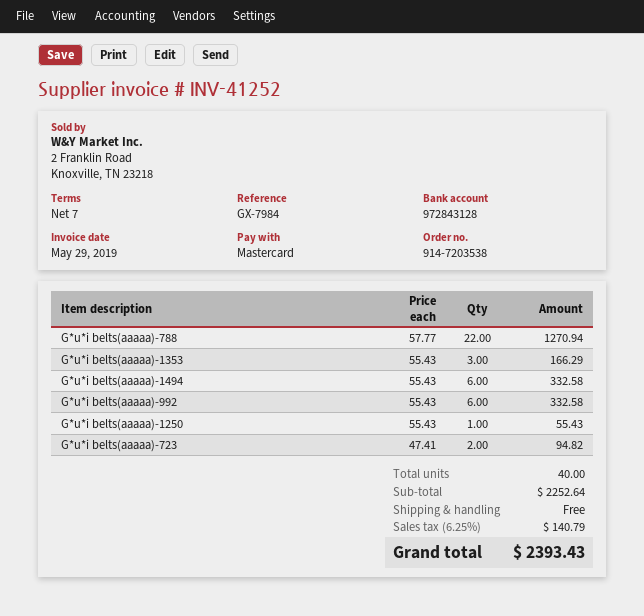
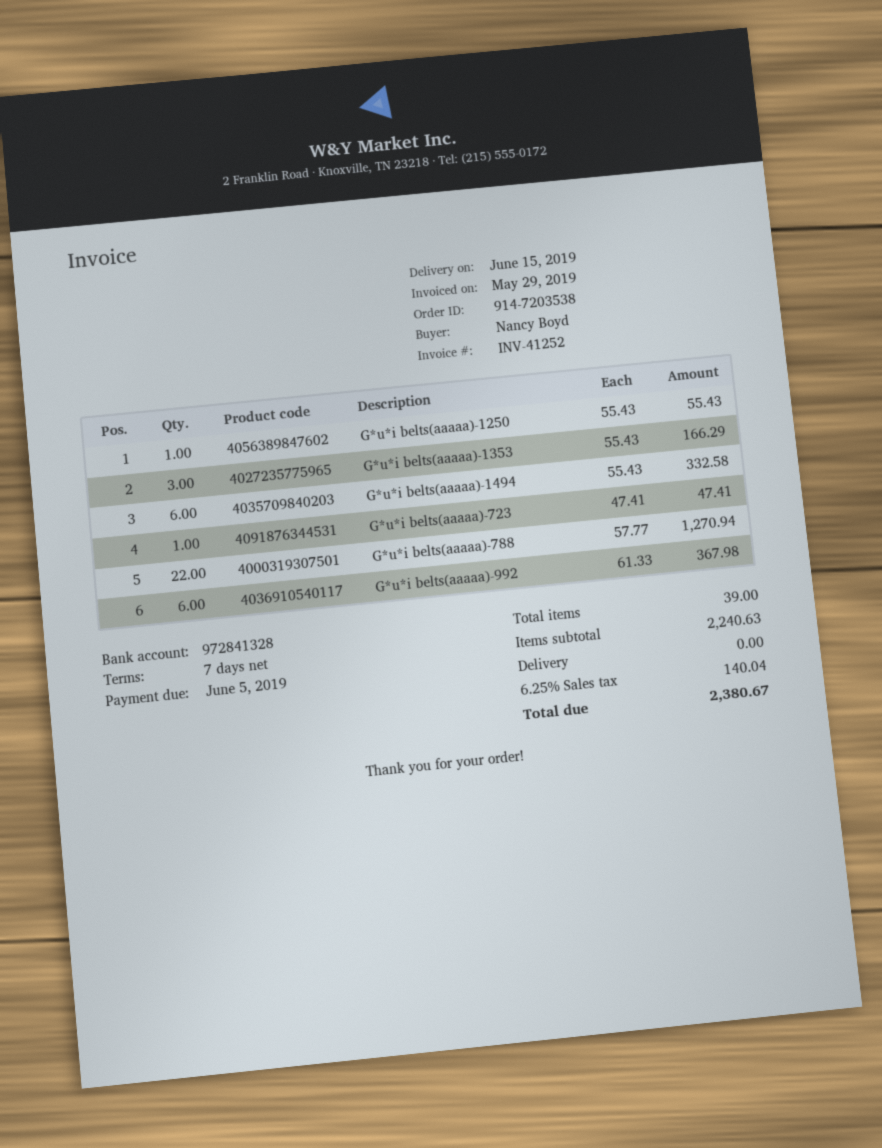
bank account: 972843128 -> 972841328
G*u*i belts(aaaaa)-992: 6 x 55.43 = 332.58 -> 6 x 61.33 = 367.98
G*u*i belts(aaaaa)-723: 2 x 47.41 = 94.82 -> 1 x 47.41 = 47.41
total quantity: 40 -> 39
subtotal: 2252.64 -> 2240.63
tax: 6.25% = 140.79 -> 6.25% = 140.04
total: 2393.43 -> 2380.67

